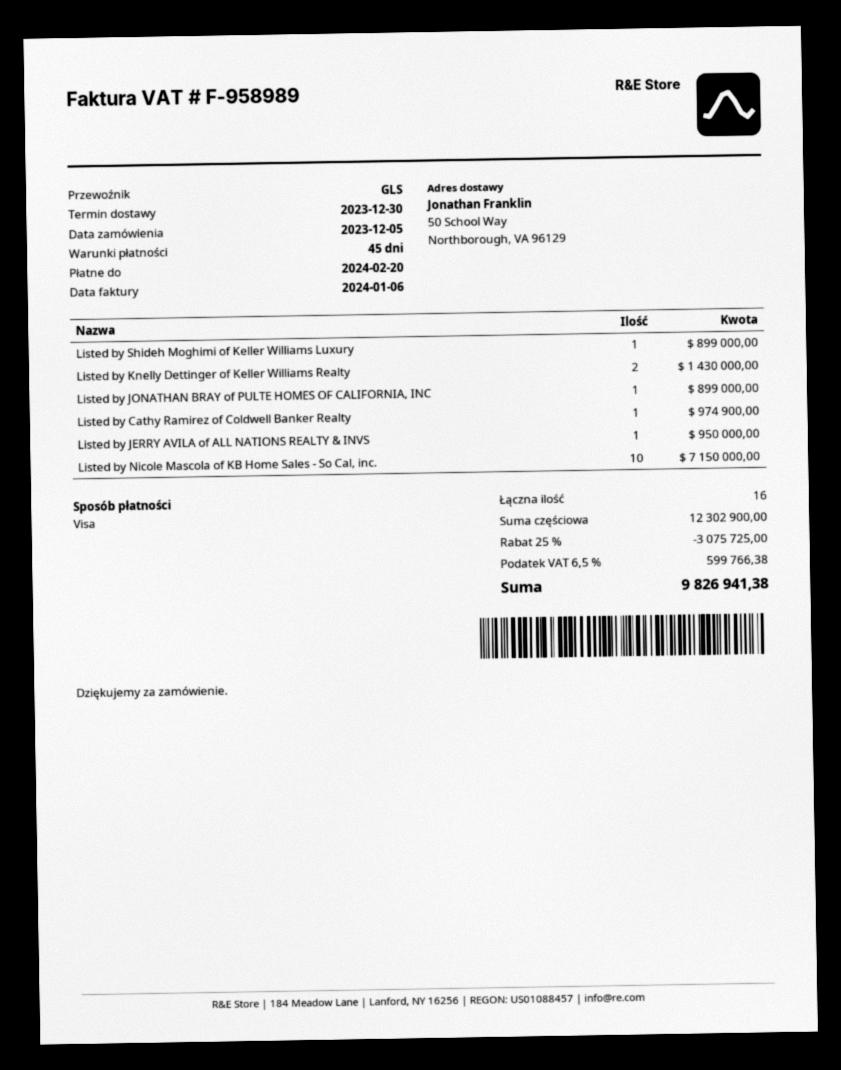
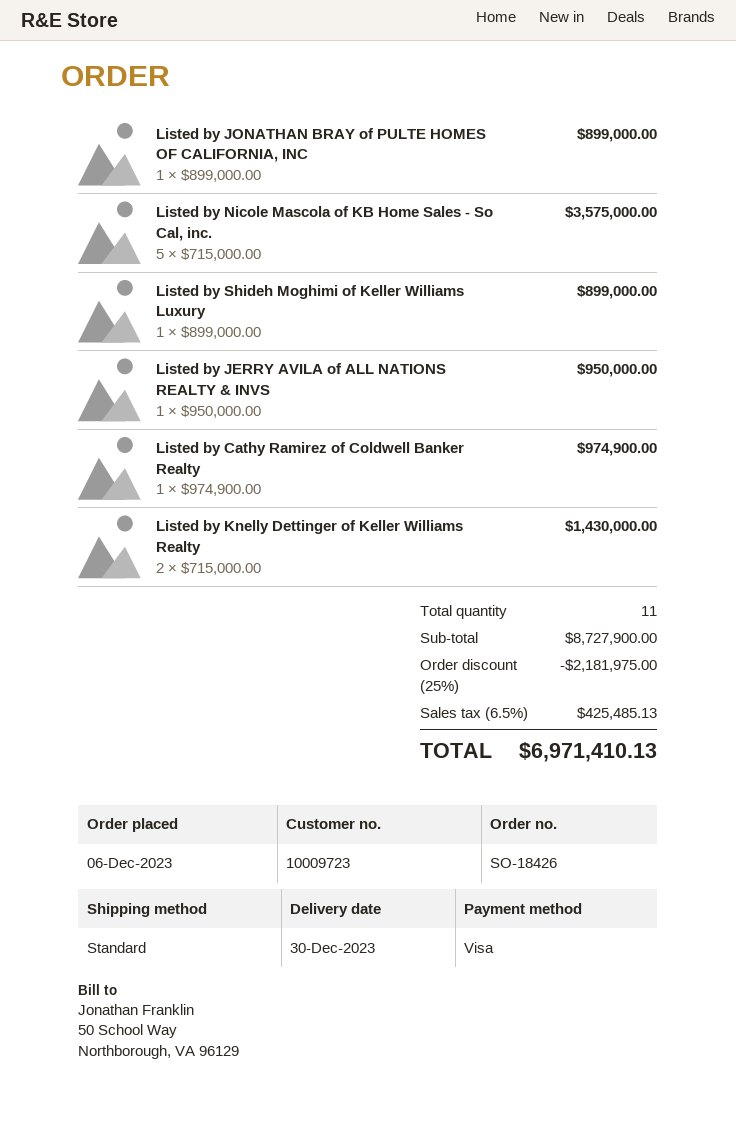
order date: 2023-12-05 -> 2023-12-06
shipping method: GLS -> standard
Listed by Nicole Mascola of KB Home Sales - So Cal, inc.: 10 for 7150000.00 -> 5 for 3575000.00
total quantity: 16 -> 11
subtotal: 12302900.00 -> 8727900.00
discount: 25% = 3075725.00 -> 25% = 2181975.00
tax: 6.5% = 599766.38 -> 6.5% = 425485.13
total: 9826941.38 -> 6971410.13

